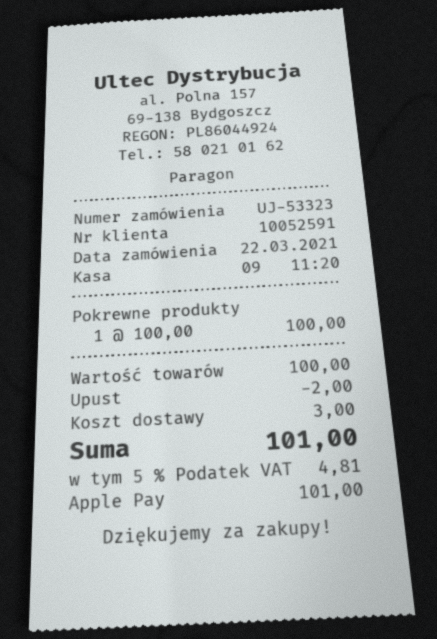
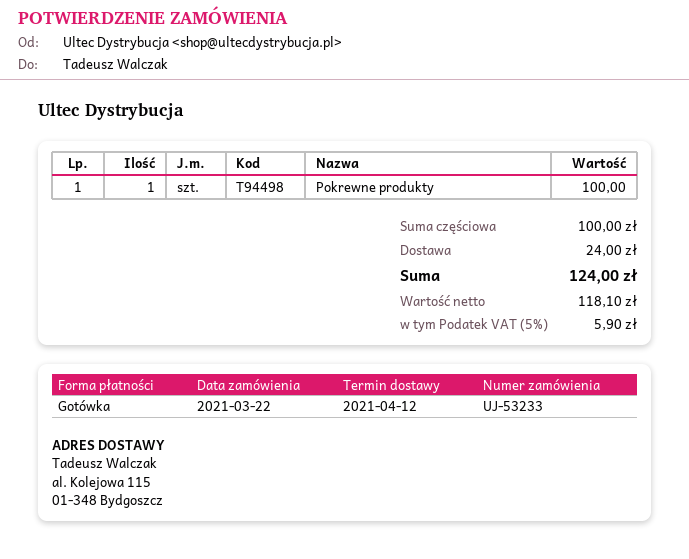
order number: UJ-53323 -> UJ-53233
payment method: Apple Pay -> cash
discount: 2.00 -> none
shipping: 3.00 -> 24.00
tax: 5% = 4.81 -> 5% = 5.90
total: 101.00 -> 124.00

